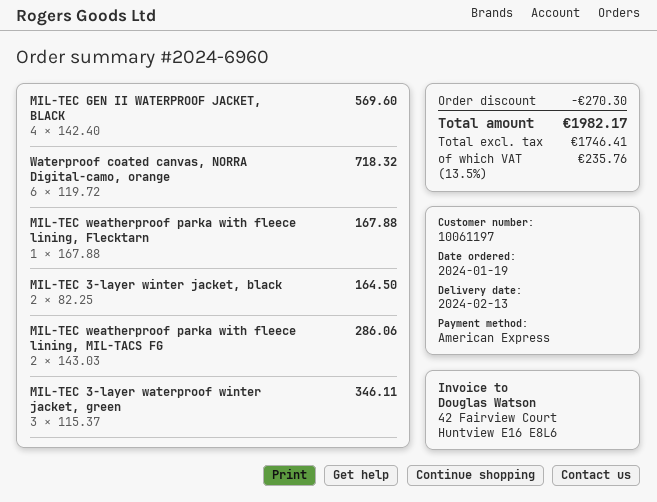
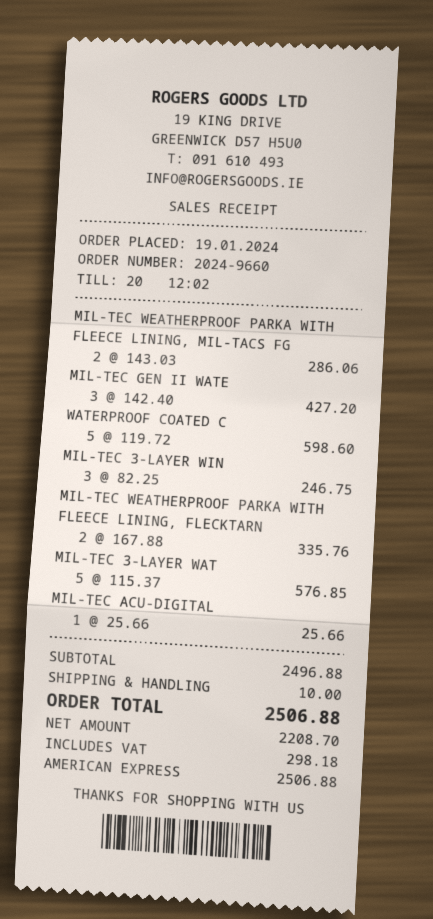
order number: 2024-6960 -> 2024-9660
MIL-TEC GEN II WATERPROOF JACKET, BLACK: 4 x 142.40 = 569.60 -> 3 x 142.40 = 427.20
Waterproof coated canvas, NORRA Digital-camo, orange: 6 x 119.72 = 718.32 -> 5 x 119.72 = 598.60
MIL-TEC weatherproof parka with fleece lining, Flecktarn: 1 x 167.88 = 167.88 -> 2 x 167.88 = 335.76
MIL-TEC 3-layer winter jacket, black: 2 x 82.25 = 164.50 -> 3 x 82.25 = 246.75
MIL-TEC 3-layer waterproof winter jacket, green: 3 x 115.37 = 346.11 -> 5 x 115.37 = 576.85
MIL-TEC ACU-DIGITAL: none -> 1 x 25.66 = 25.66
discount: 270.30 -> none
shipping: none -> 10.00
net: 1746.41 -> 2208.70
tax: 235.76 -> 298.18
total: 1982.17 -> 2506.88

